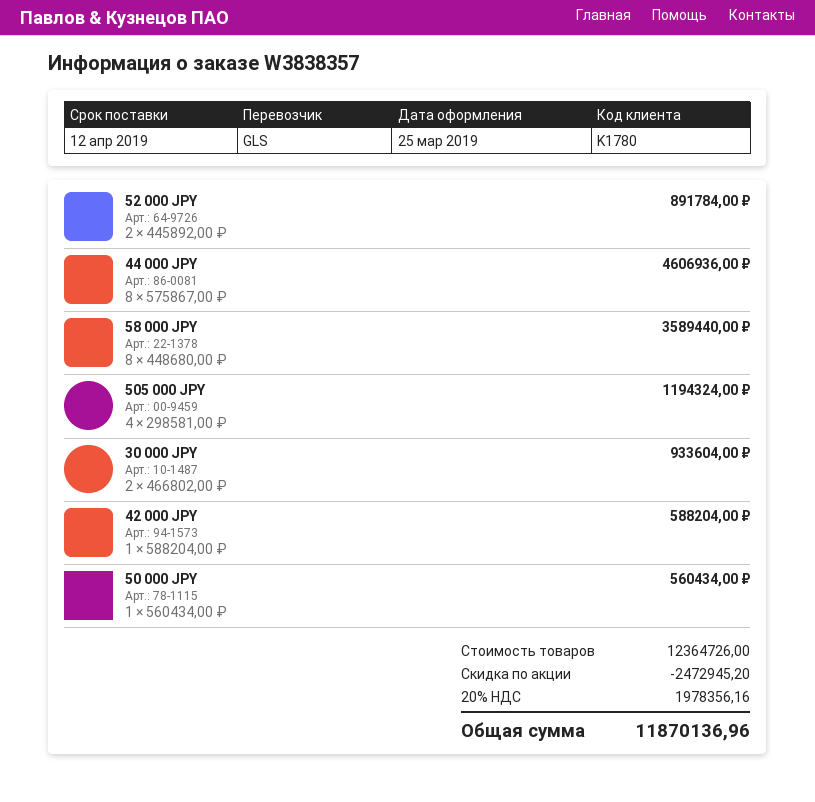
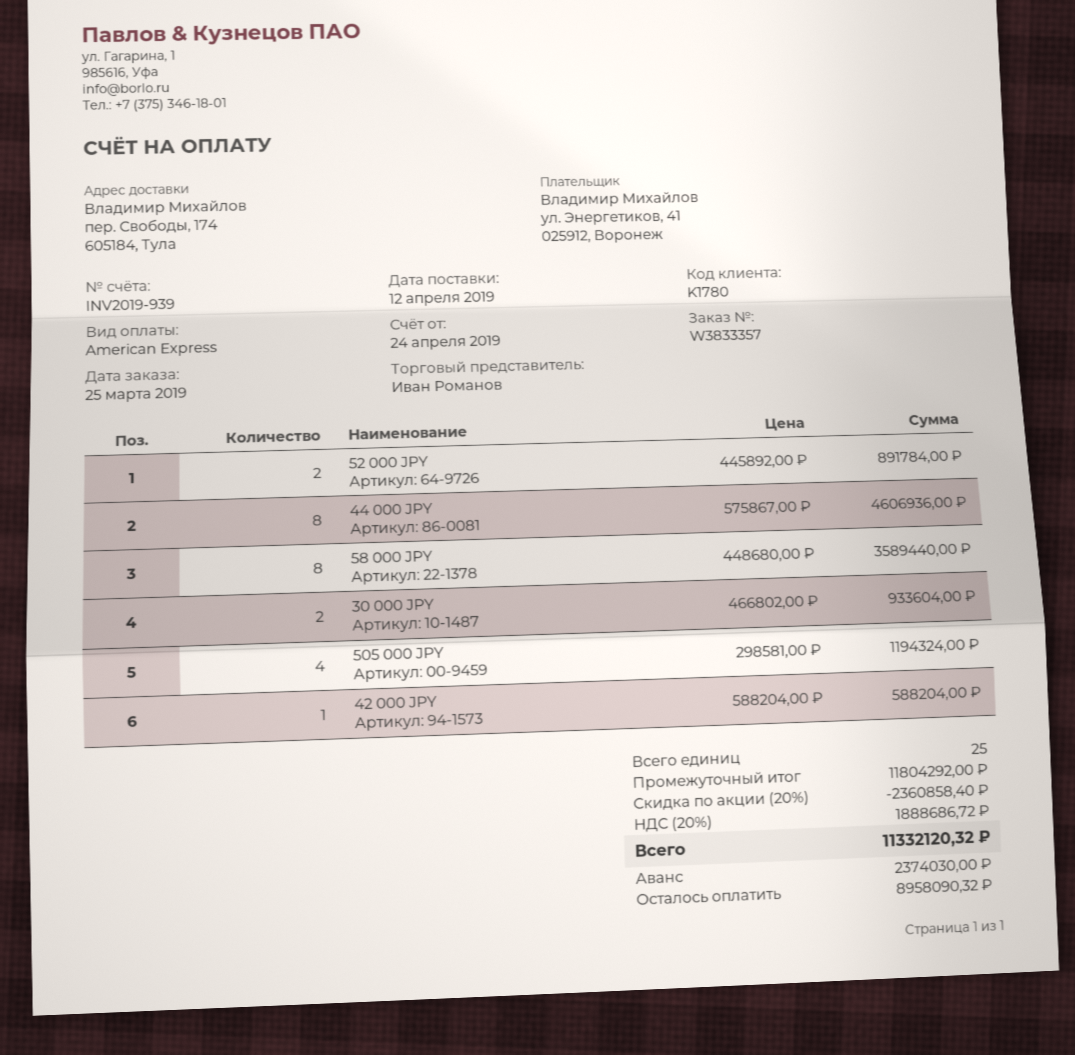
order number: W3838357 -> W3833357
50 000 JPY: 1 x 560434.00 = 560434.00 -> none
subtotal: 12364726.00 -> 11804292.00
discount: 2472945.20 -> 2360858.40
tax: 20% = 1978356.16 -> 20% = 1888686.72
total: 11870136.96 -> 11332120.32

